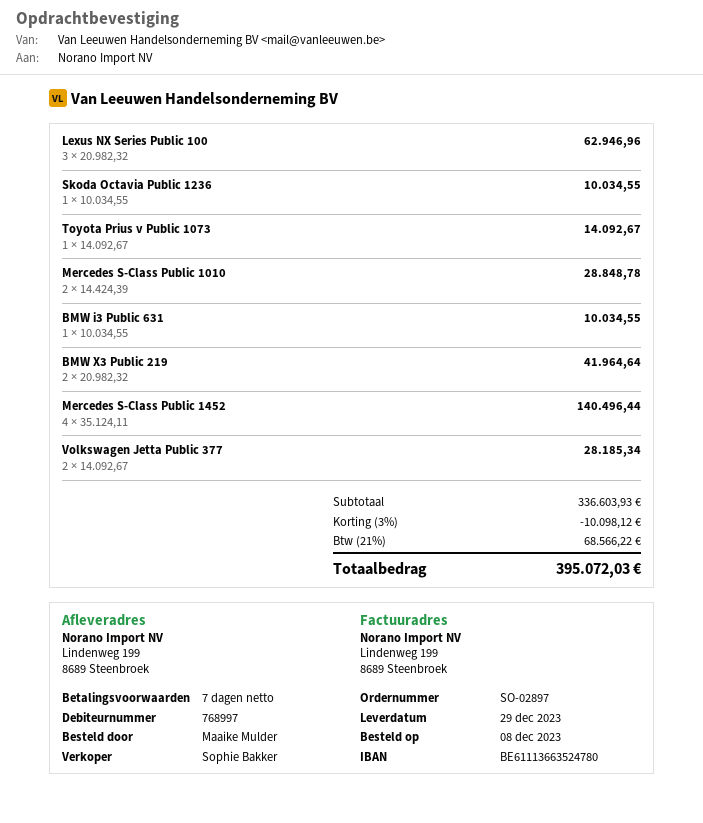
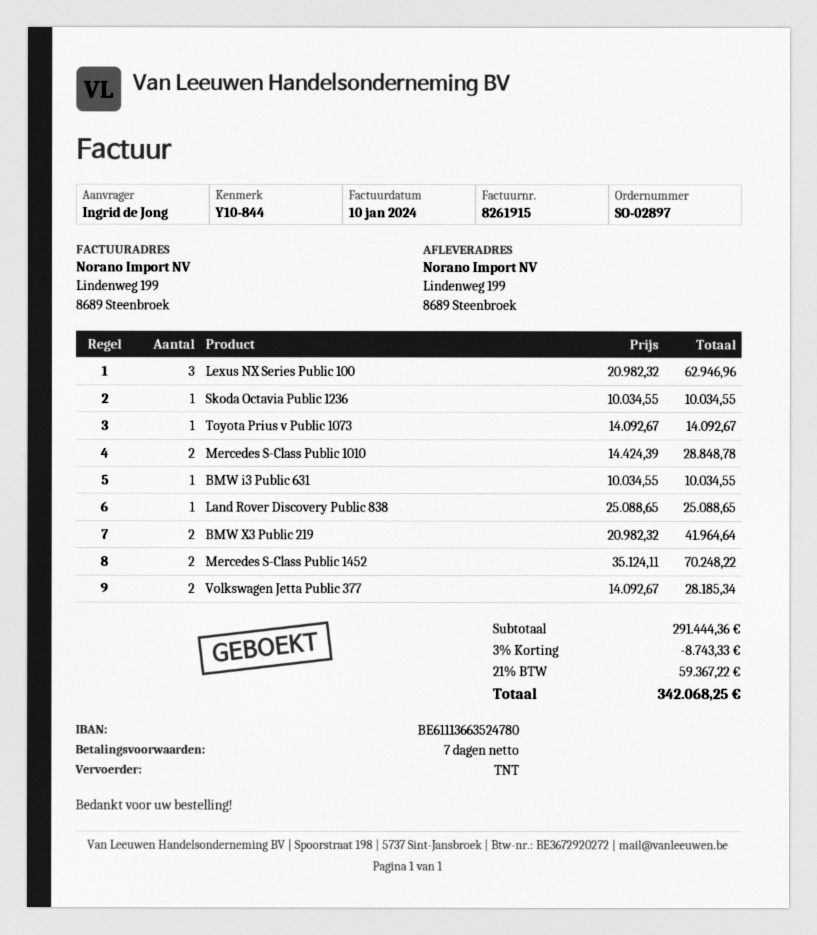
ordered by: Maaike Mulder -> Ingrid de Jong
Mercedes S-Class Public 1452: 4 x 35124.11 = 140496.44 -> 2 x 35124.11 = 70248.22
Land Rover Discovery Public 838: none -> 1 x 25088.65 = 25088.65
subtotal: 336603.93 -> 291444.36
discount: 3% = 10098.12 -> 3% = 8743.33
tax: 21% = 68566.22 -> 21% = 59367.22
total: 395072.03 -> 342068.25

